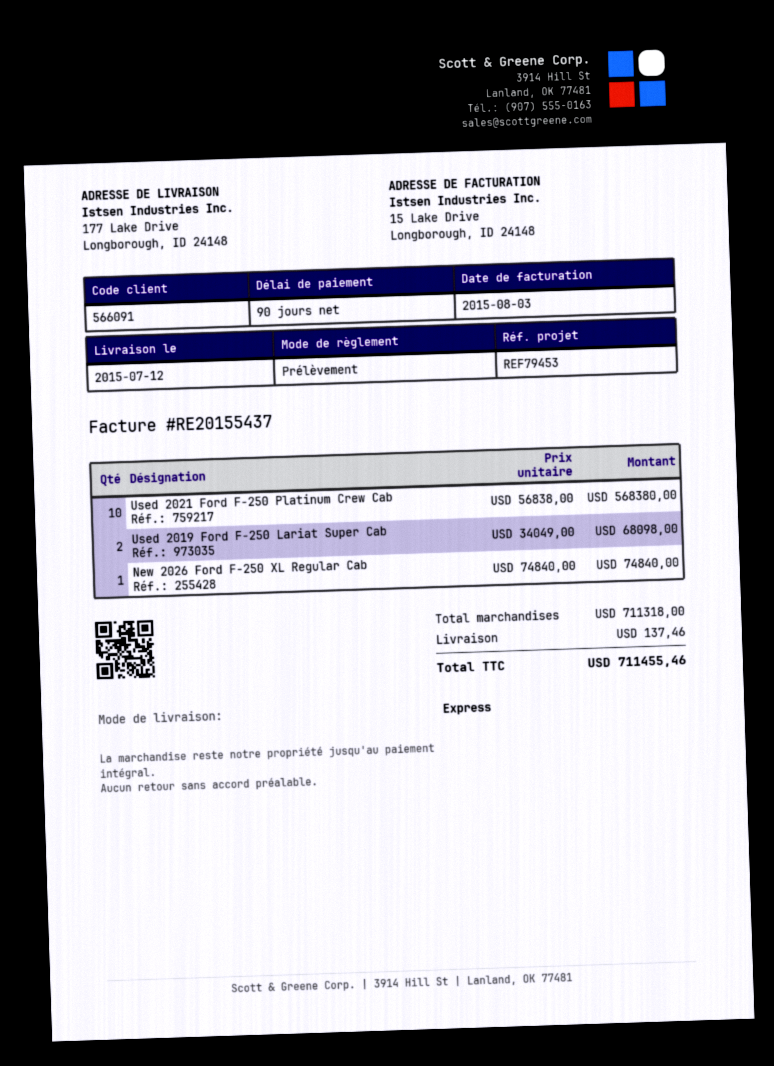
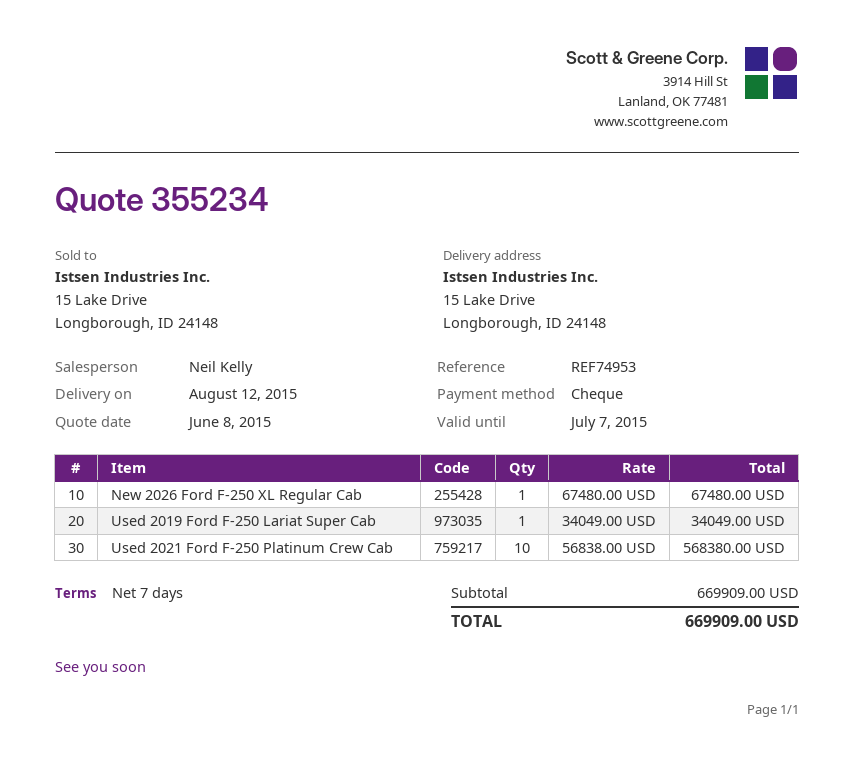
delivery date: 2015-07-12 -> 2015-08-12
payment terms: 90 days -> 7 days
reference: REF79453 -> REF74953
payment method: direct debit -> cheque
ship to: 177 Lake Drive, Longborough, ID 24148 -> 15 Lake Drive, Longborough, ID 24148
Used 2019 Ford F-250 Lariat Super Cab: 2 x 34049.00 = 68098.00 -> 1 x 34049.00 = 34049.00
New 2026 Ford F-250 XL Regular Cab: 1 x 74840.00 = 74840.00 -> 1 x 67480.00 = 67480.00
subtotal: 711318.00 -> 669909.00
shipping: 137.46 -> none
total: 711455.46 -> 669909.00

